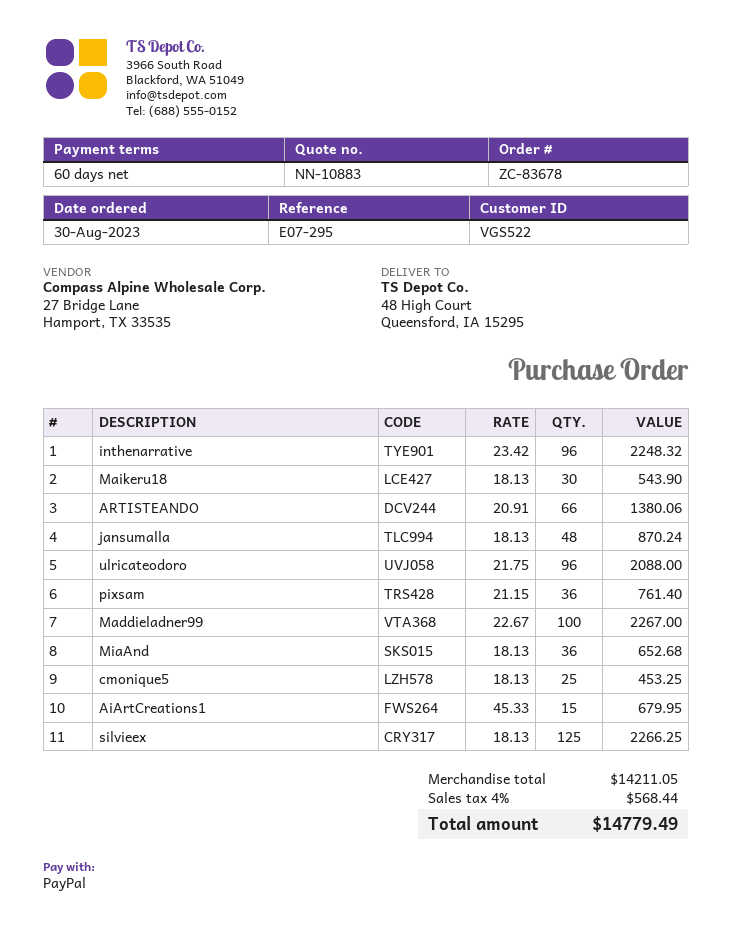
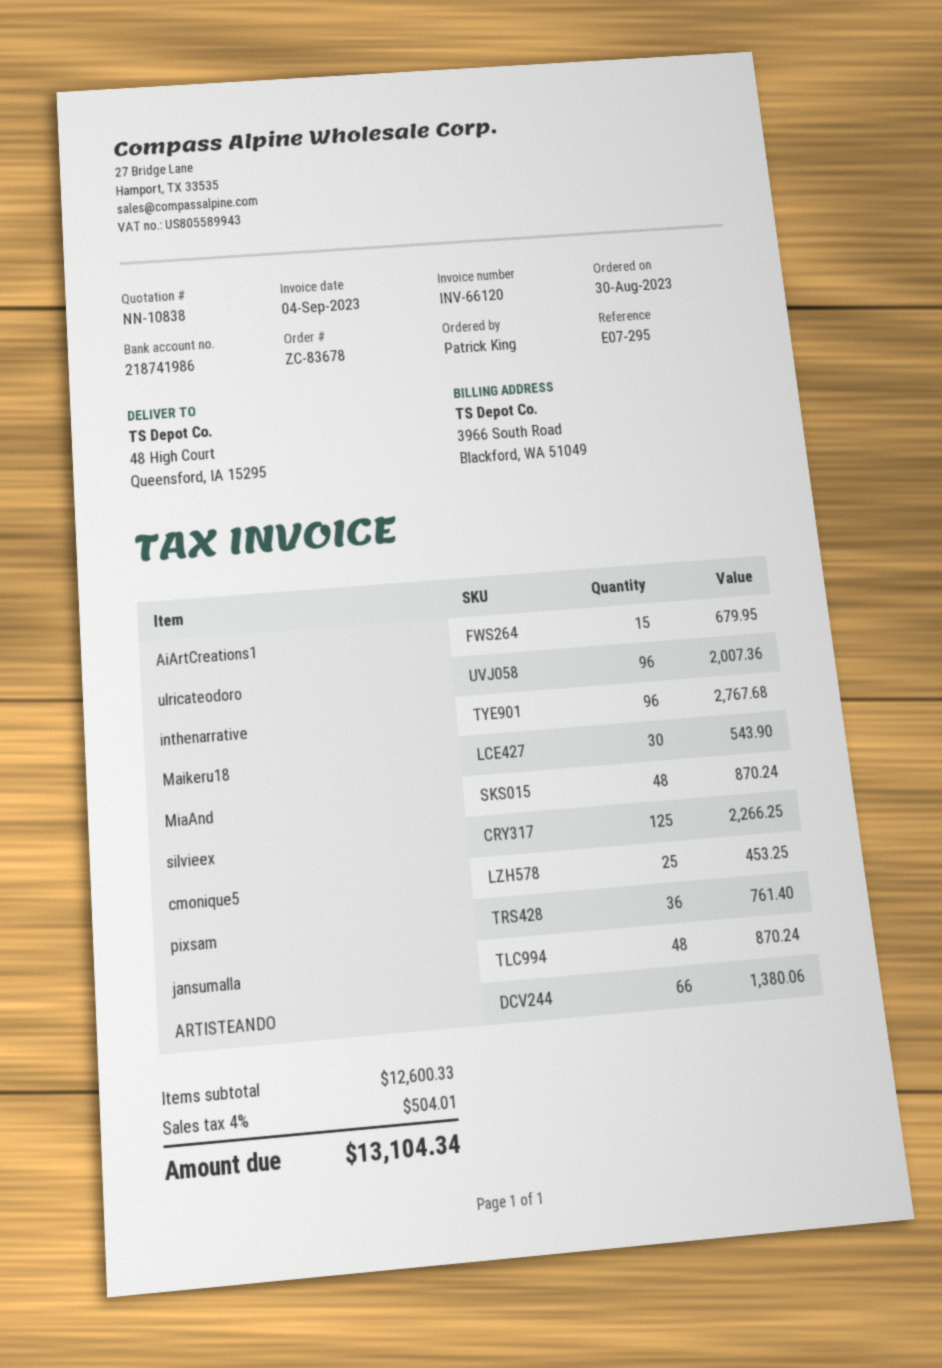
quote number: NN-10883 -> NN-10838
inthenarrative: 96 for 2248.32 -> 96 for 2767.68
ulricateodoro: 96 for 2088.00 -> 96 for 2007.36
Maddieladner99: 100 for 2267.00 -> none
MiaAnd: 36 for 652.68 -> 48 for 870.24
subtotal: 14211.05 -> 12600.33
tax: 4% = 568.44 -> 4% = 504.01
total: 14779.49 -> 13104.34

